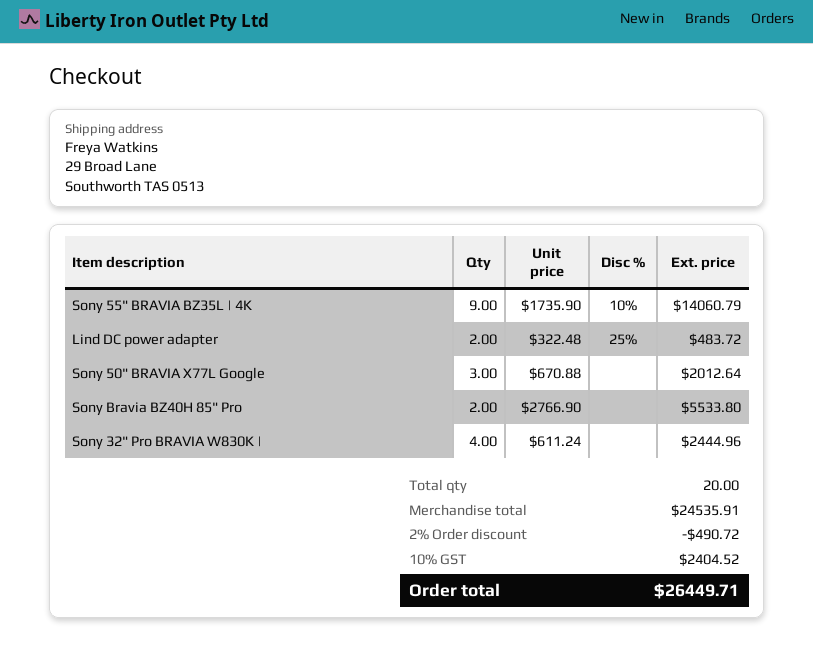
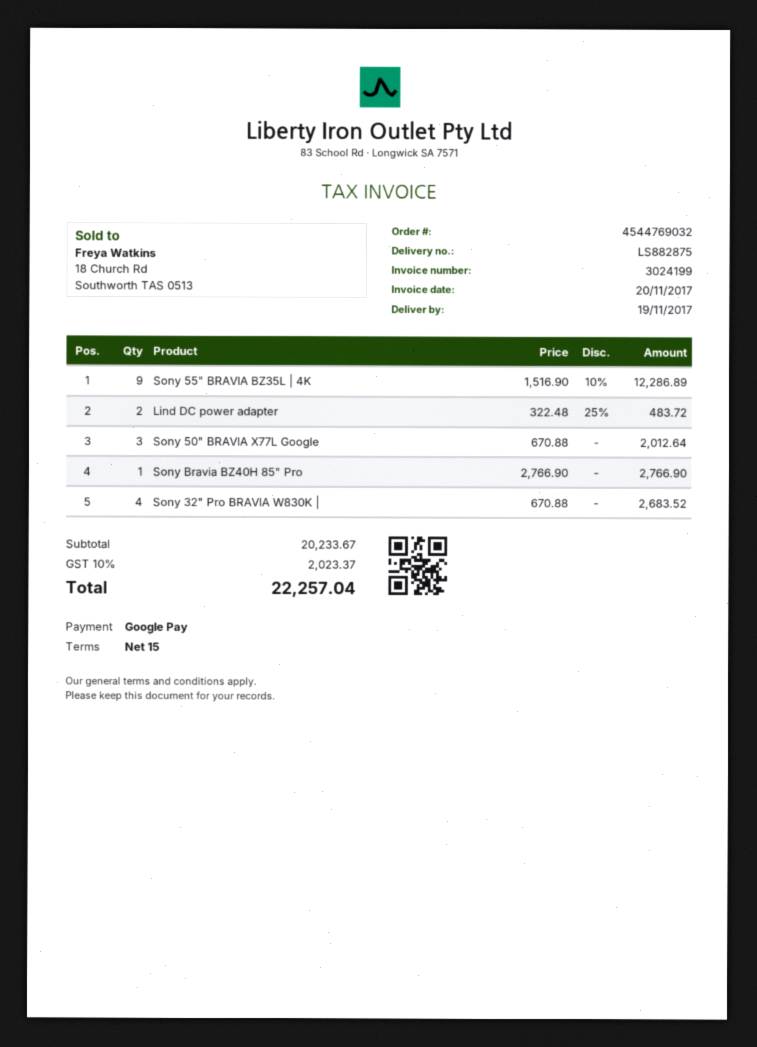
Sony 55" BRAVIA BZ35L | 4K: 9 x 1735.90 - 10% = 14060.79 -> 9 x 1516.90 - 10% = 12286.89
Sony Bravia BZ40H 85" Pro: 2 x 2766.90 = 5533.80 -> 1 x 2766.90 = 2766.90
Sony 32" Pro BRAVIA W830K |: 4 x 611.24 = 2444.96 -> 4 x 670.88 = 2683.52
subtotal: 24535.91 -> 20233.67
discount: 2% = 490.72 -> none
tax: 10% = 2404.52 -> 10% = 2023.37
total: 26449.71 -> 22257.04

